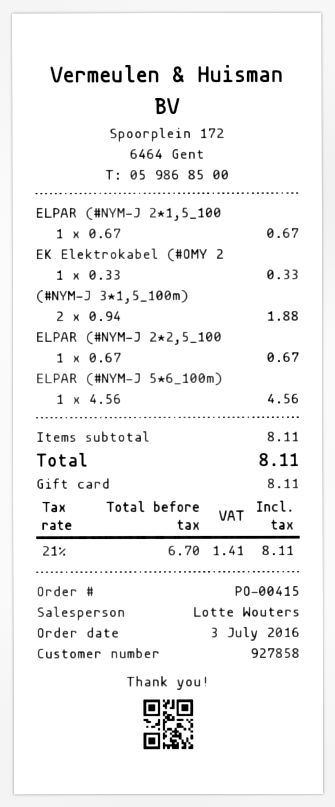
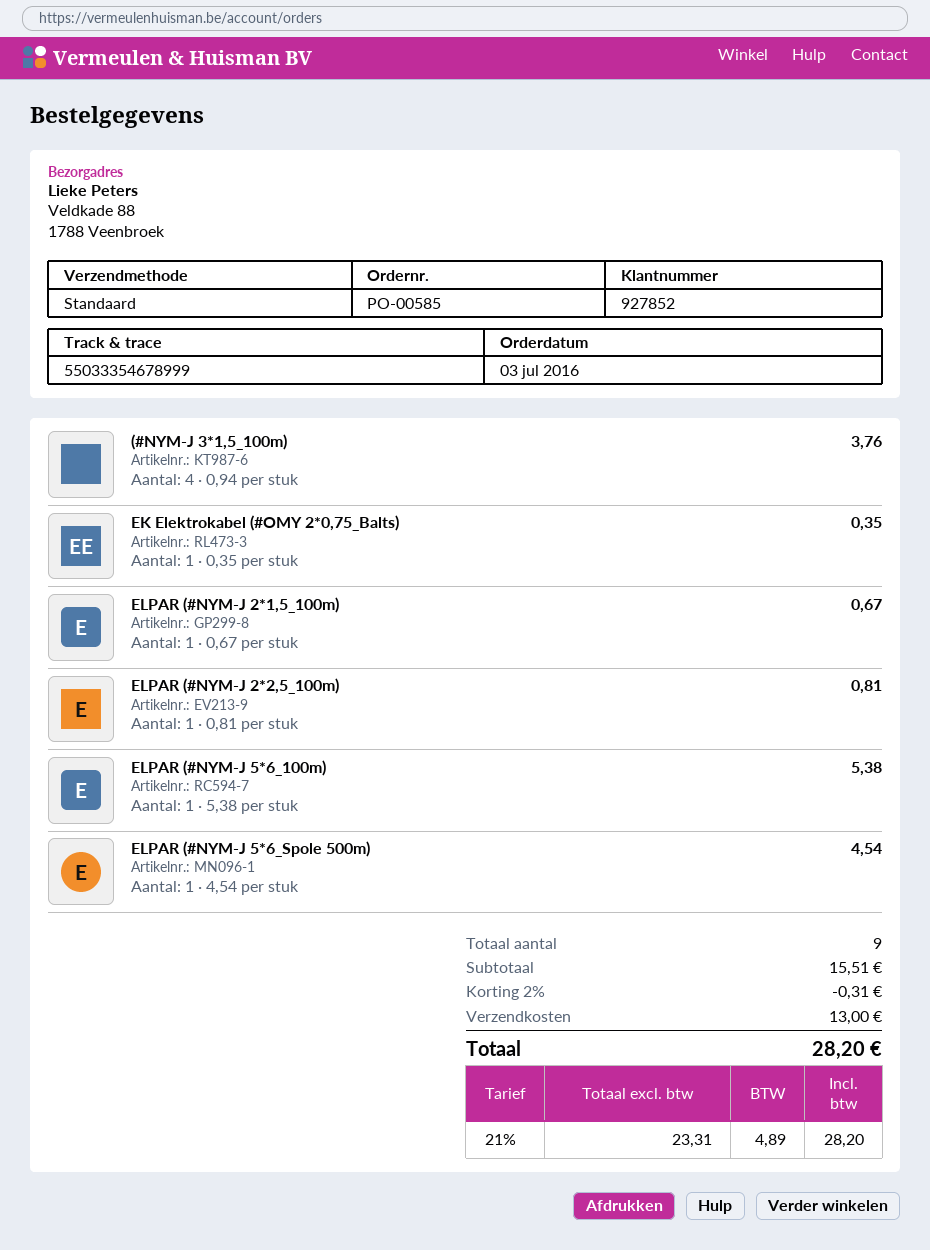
order number: PO-00415 -> PO-00585
customer number: 927858 -> 927852
EK Elektrokabel (#OMY 2: 1 x 0.33 = 0.33 -> 1 x 0.35 = 0.35
(#NYM-J 3*1,5_100m): 2 x 0.94 = 1.88 -> 4 x 0.94 = 3.76
ELPAR (#NYM-J 2*2,5_100: 1 x 0.67 = 0.67 -> 1 x 0.81 = 0.81
ELPAR (#NYM-J 5*6_100m): 1 x 4.56 = 4.56 -> 1 x 5.38 = 5.38
ELPAR (#NYM-J 5*6_Spole 500m): none -> 1 x 4.54 = 4.54
subtotal: 8.11 -> 15.51
discount: none -> 2% = 0.31
shipping: none -> 13.00
net: 6.70 -> 23.31
tax: 21% = 1.41 -> 21% = 4.89
total: 8.11 -> 28.20

